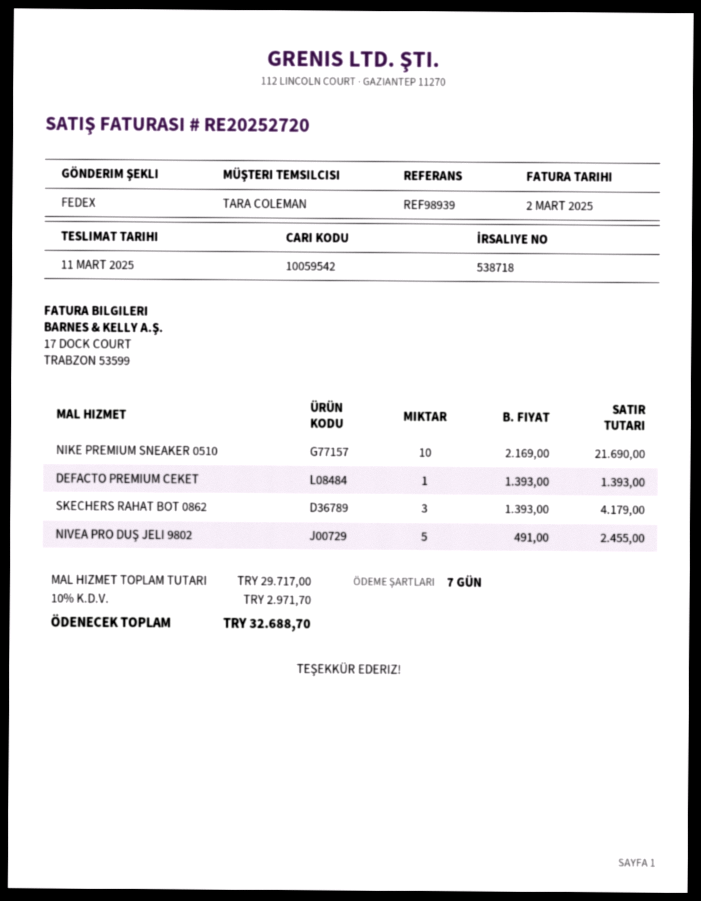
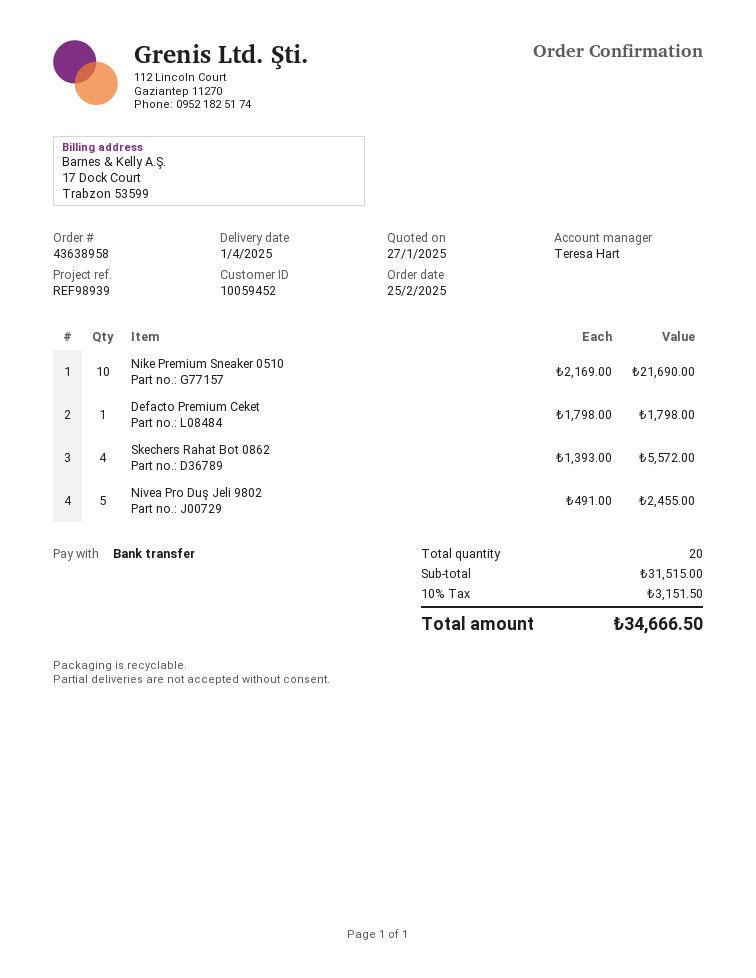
delivery date: 2025-03-11 -> 2025-04-01
customer number: 10059542 -> 10059452
sales rep: TARA COLEMAN -> Teresa Hart
DEFACTO PREMIUM CEKET: 1 x 1393.00 = 1393.00 -> 1 x 1798.00 = 1798.00
SKECHERS RAHAT BOT 0862: 3 x 1393.00 = 4179.00 -> 4 x 1393.00 = 5572.00
subtotal: 29717.00 -> 31515.00
tax: 10% = 2971.70 -> 10% = 3151.50
total: 32688.70 -> 34666.50

